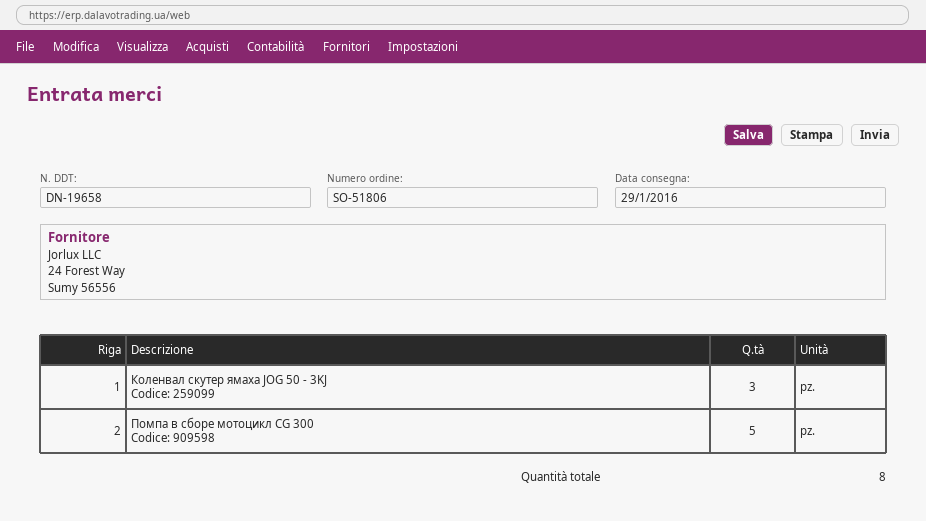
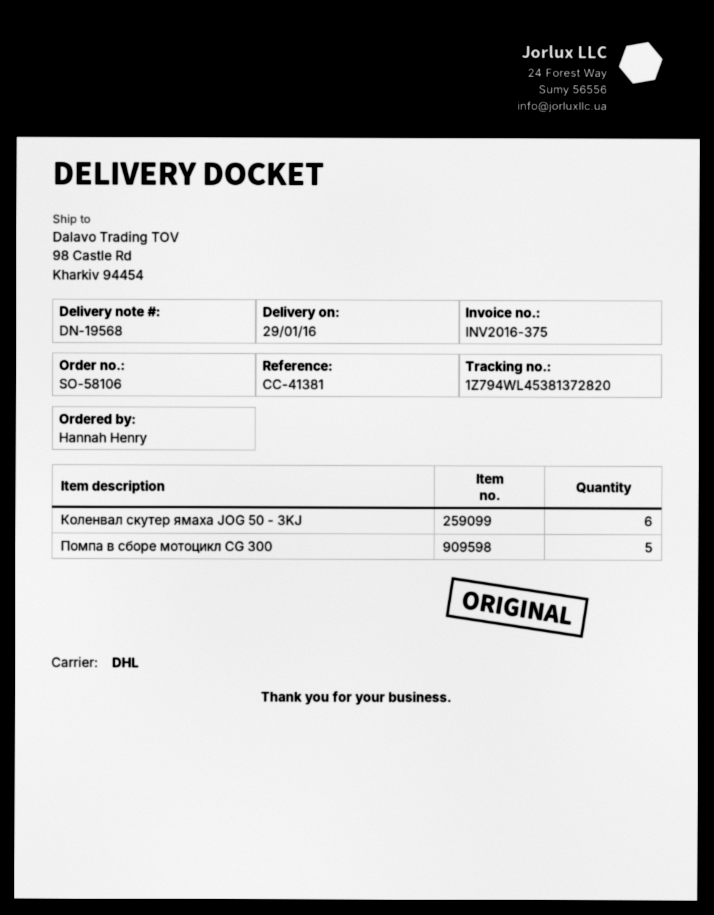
order number: SO-51806 -> SO-58106
delivery note number: DN-19658 -> DN-19568
Коленвал скутер ямаха JOG 50 - 3KJ: 3 -> 6

